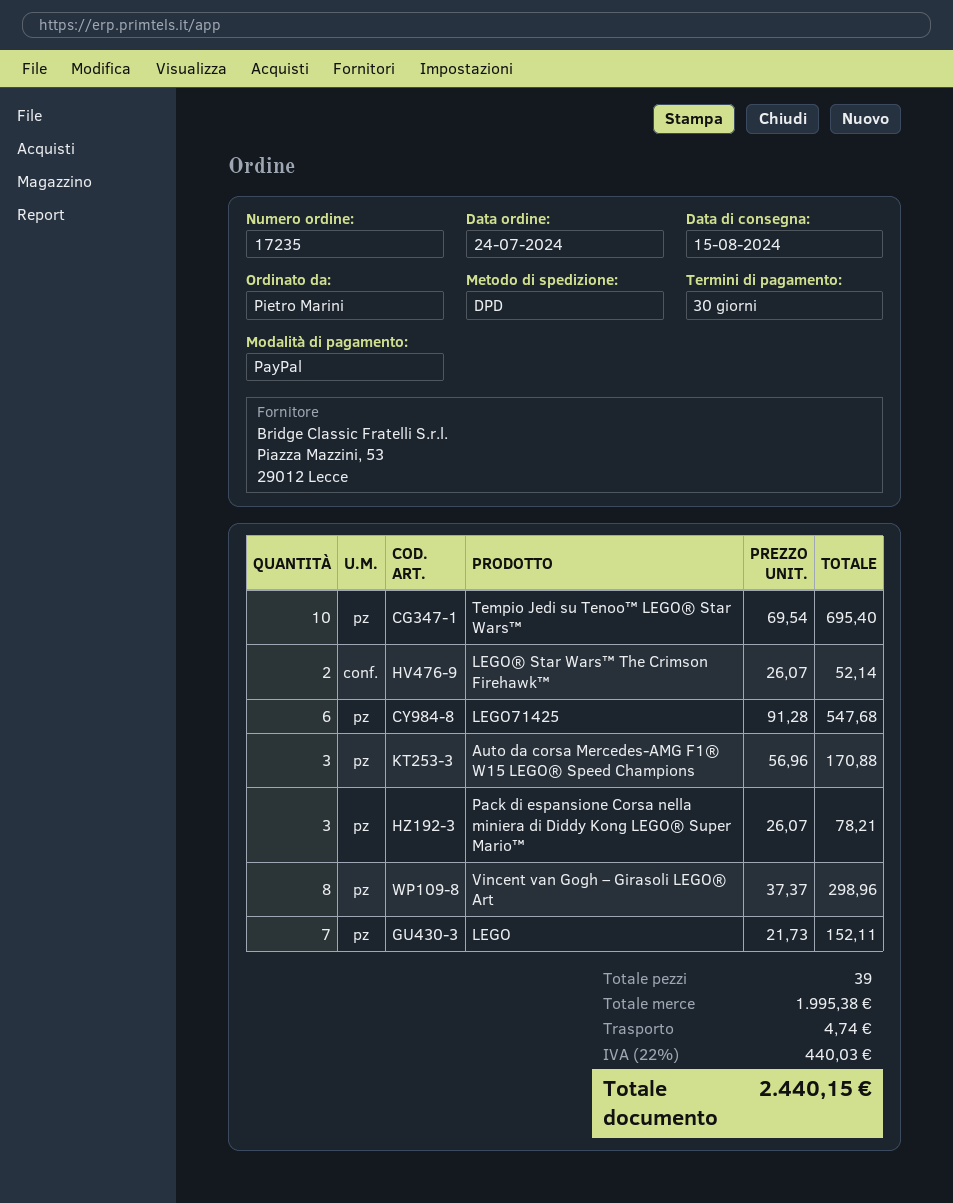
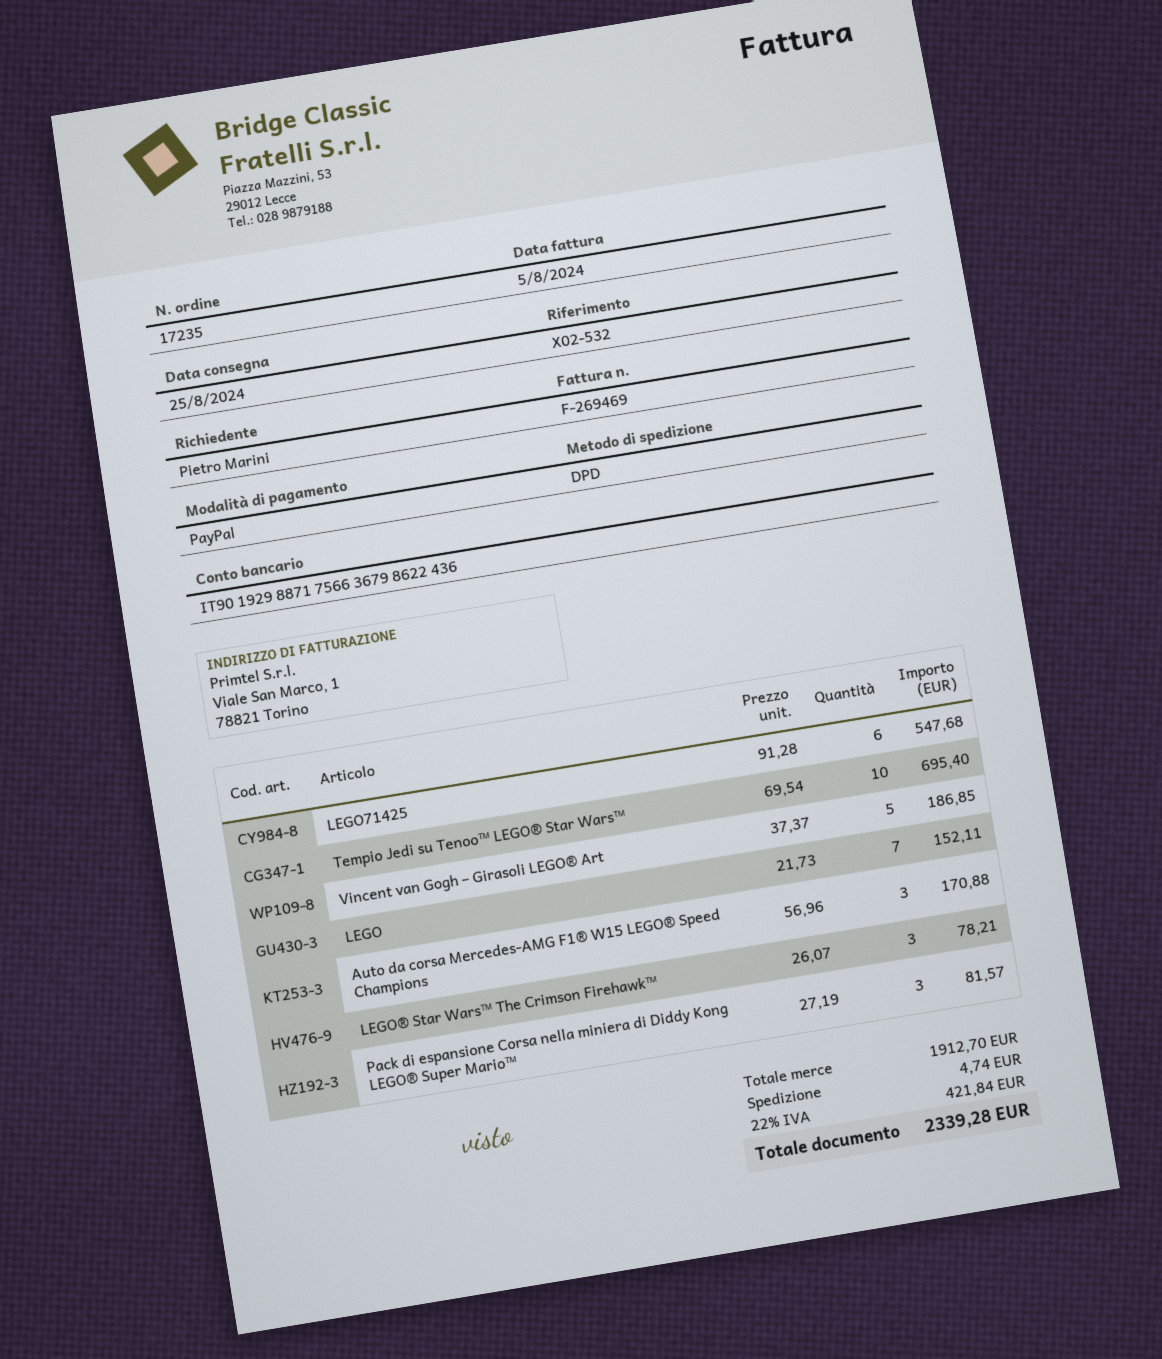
delivery date: 2024-08-15 -> 2024-08-25
LEGO® Star Wars™ The Crimson Firehawk™: 2 x 26.07 = 52.14 -> 3 x 26.07 = 78.21
Pack di espansione Corsa nella miniera di Diddy Kong LEGO® Super Mario™: 3 x 26.07 = 78.21 -> 3 x 27.19 = 81.57
Vincent van Gogh – Girasoli LEGO® Art: 8 x 37.37 = 298.96 -> 5 x 37.37 = 186.85
subtotal: 1995.38 -> 1912.70
tax: 22% = 440.03 -> 22% = 421.84
total: 2440.15 -> 2339.28

